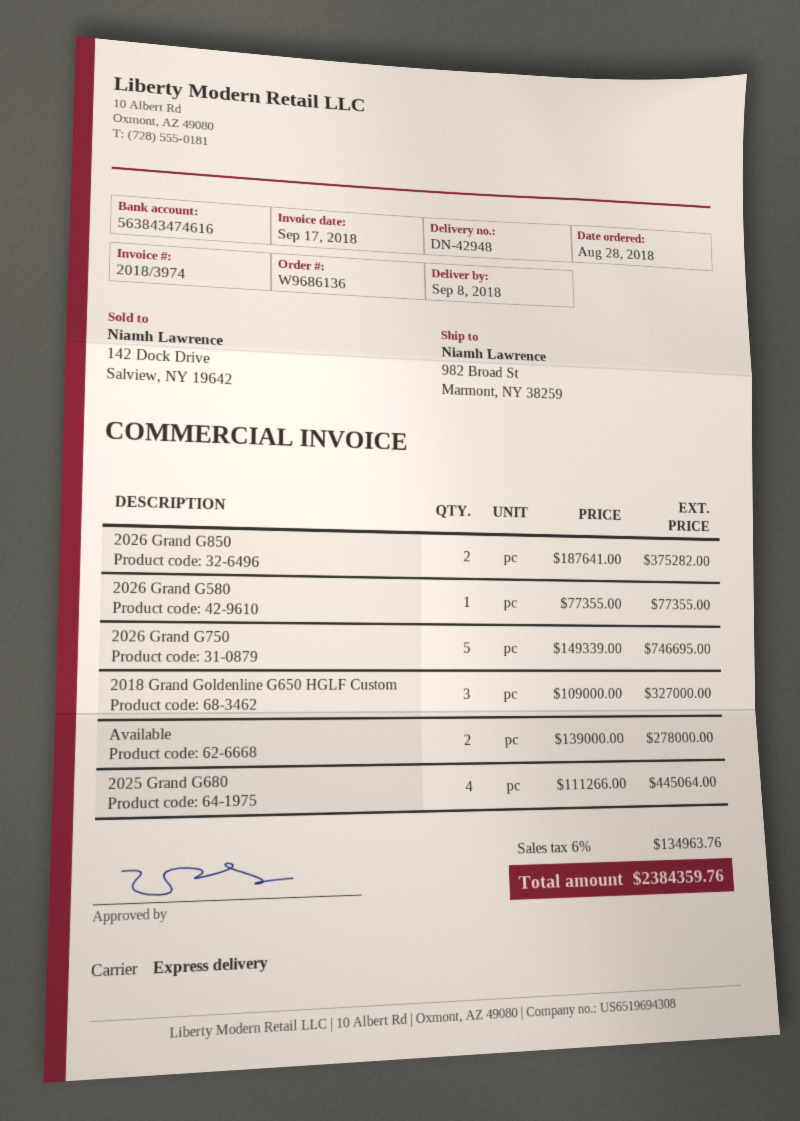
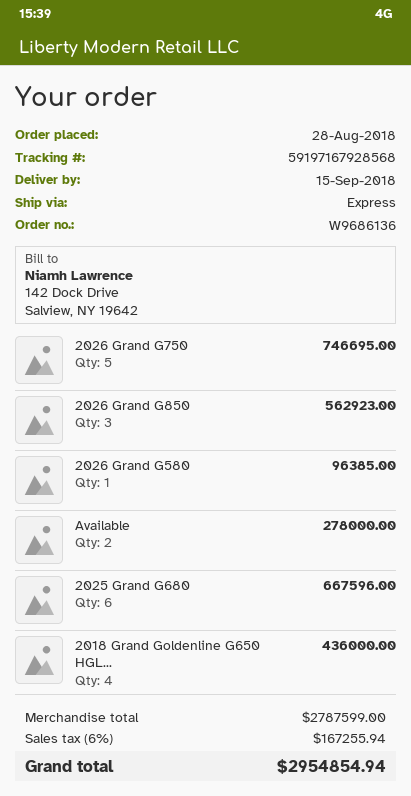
delivery date: 2018-09-08 -> 2018-09-15
2026 Grand G850: 2 for 375282.00 -> 3 for 562923.00
2026 Grand G580: 1 for 77355.00 -> 1 for 96385.00
2018 Grand Goldenline G650 HGLF Custom: 3 for 327000.00 -> 4 for 436000.00
2025 Grand G680: 4 for 445064.00 -> 6 for 667596.00
tax: 6% = 134963.76 -> 6% = 167255.94
total: 2384359.76 -> 2954854.94

